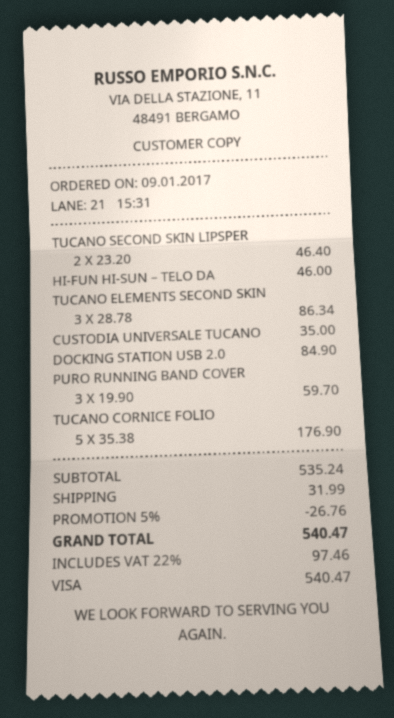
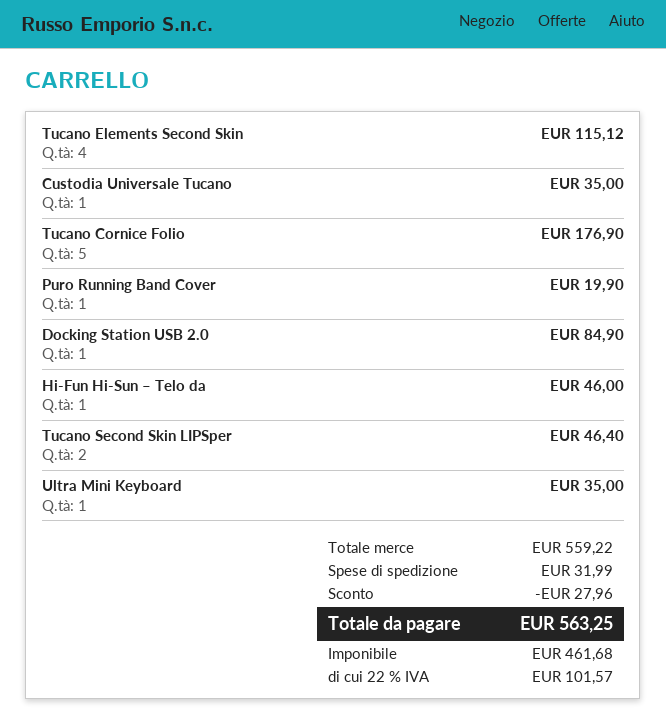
TUCANO ELEMENTS SECOND SKIN: 3 for 86.34 -> 4 for 115.12
PURO RUNNING BAND COVER: 3 for 59.70 -> 1 for 19.90
Ultra Mini Keyboard: none -> 1 for 35.00
subtotal: 535.24 -> 559.22
discount: 26.76 -> 27.96
tax: 22% = 97.46 -> 22% = 101.57
total: 540.47 -> 563.25

